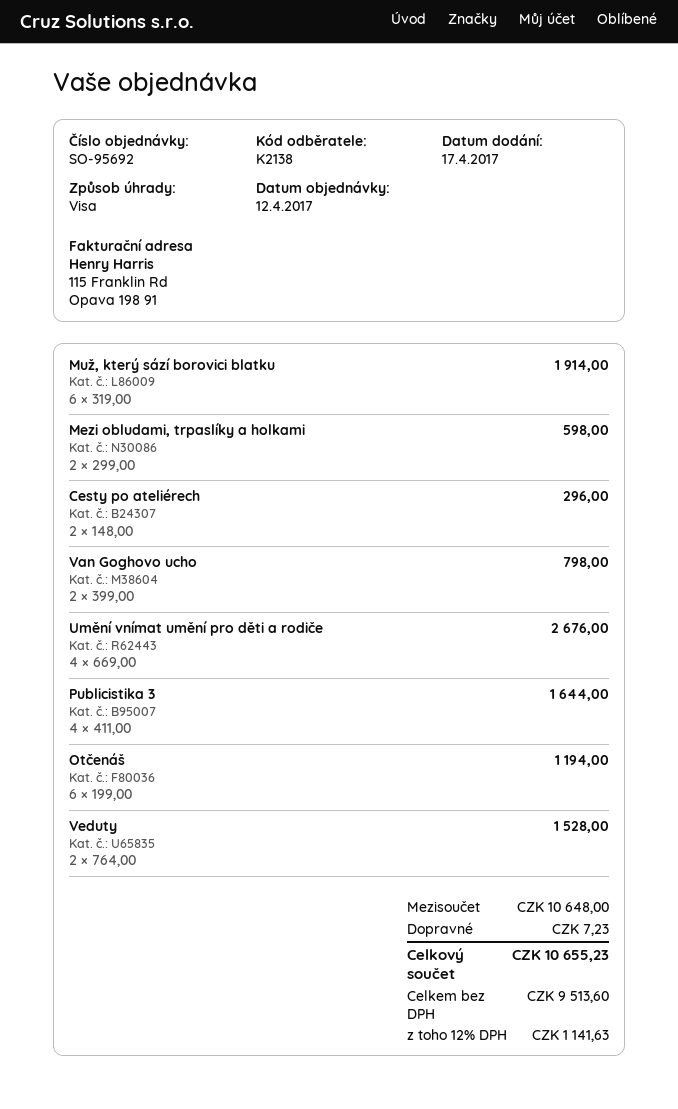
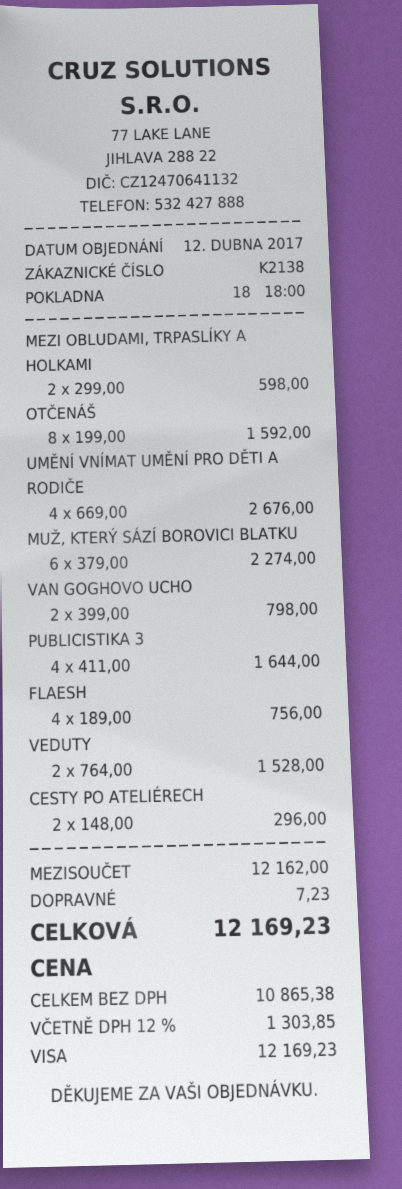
Muž, který sází borovici blatku: 6 x 319.00 = 1914.00 -> 6 x 379.00 = 2274.00
Otčenáš: 6 x 199.00 = 1194.00 -> 8 x 199.00 = 1592.00
FLAESH: none -> 4 x 189.00 = 756.00
subtotal: 10648.00 -> 12162.00
net: 9513.60 -> 10865.38
tax: 12% = 1141.63 -> 12% = 1303.85
total: 10655.23 -> 12169.23

